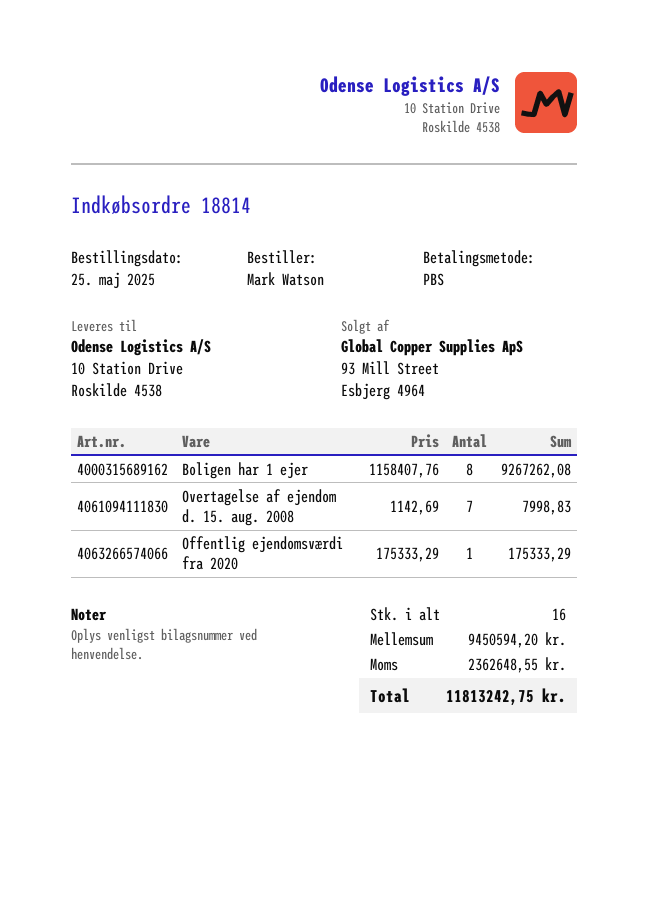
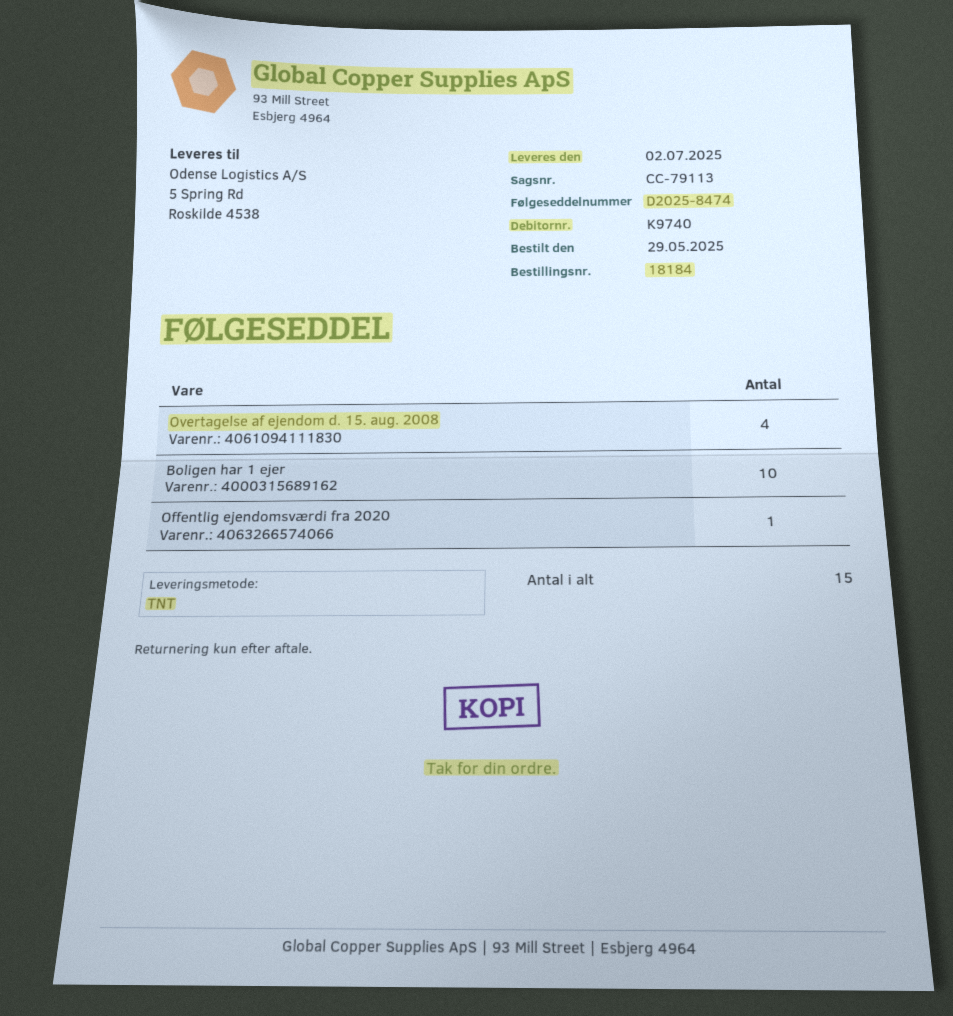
order number: 18814 -> 18184
order date: 2025-05-25 -> 2025-05-29
ship to: 10 Station Drive, Roskilde 4538 -> 5 Spring Rd, Roskilde 4538
Boligen har 1 ejer: 8 -> 10
Overtagelse af ejendom d. 15. aug. 2008: 7 -> 4
total quantity: 16 -> 15

